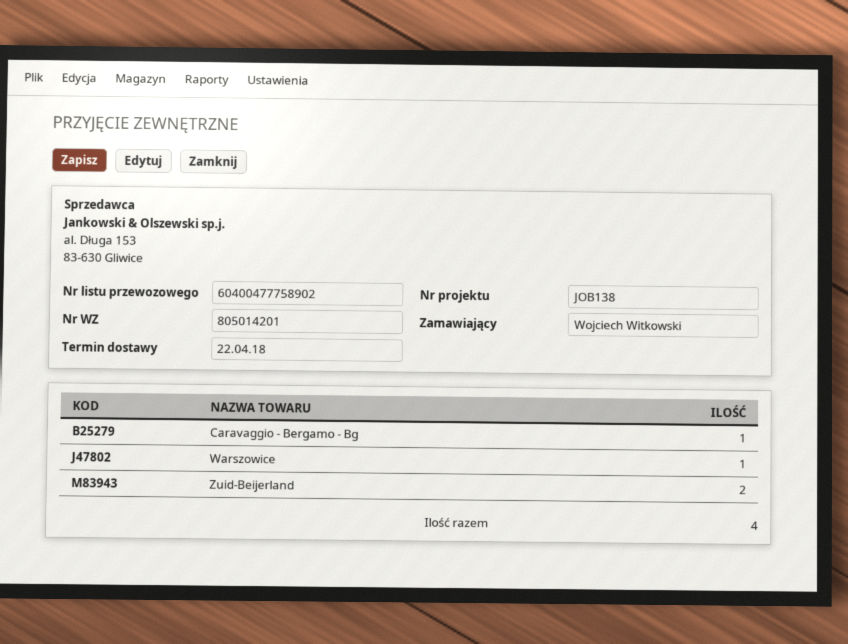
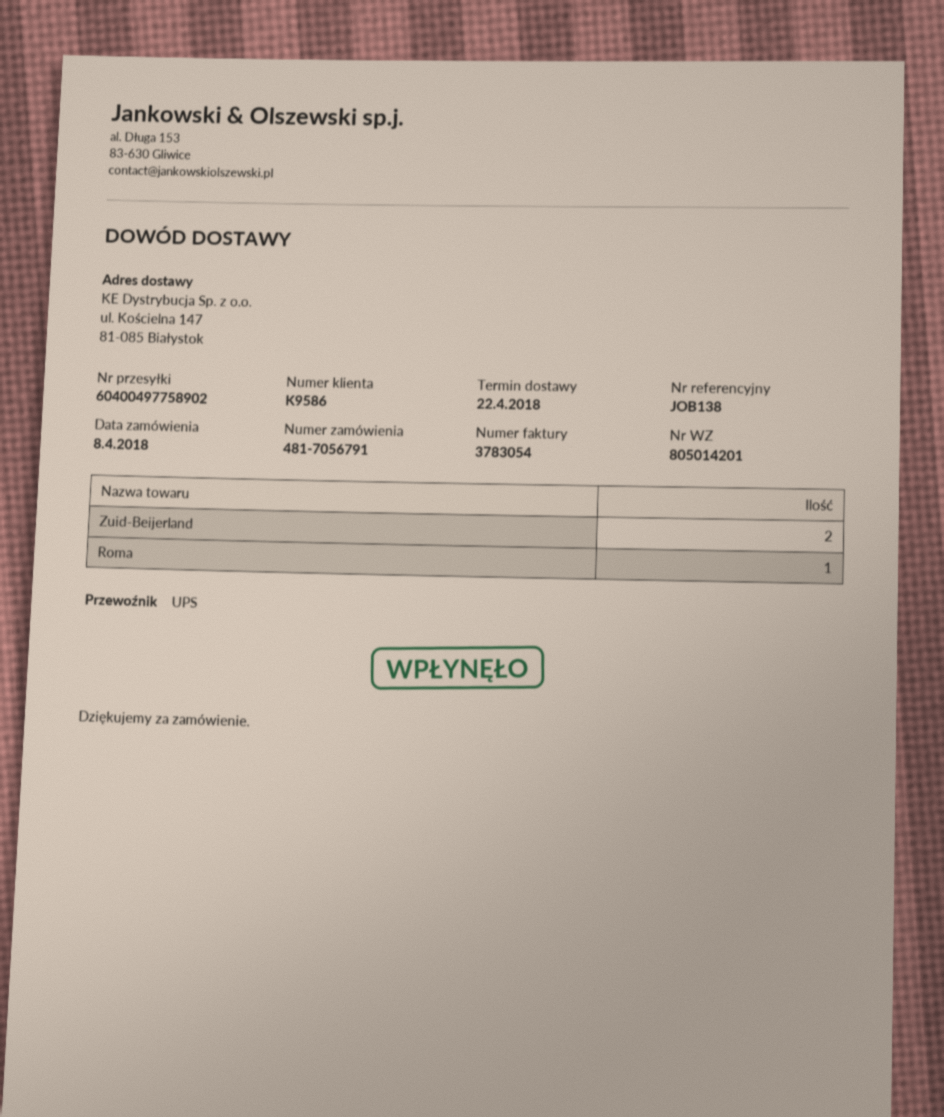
tracking number: 60400477758902 -> 60400497758902
Caravaggio - Bergamo - Bg: 1 -> none
Warszowice: 1 -> none
Roma: none -> 1

